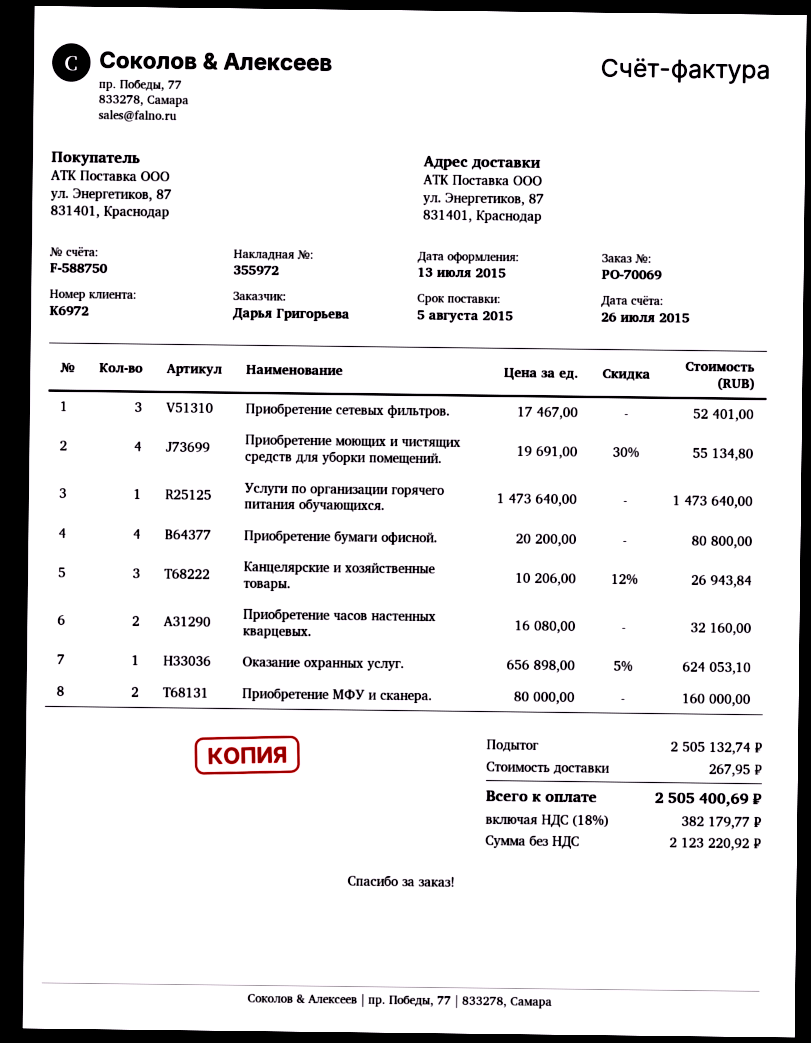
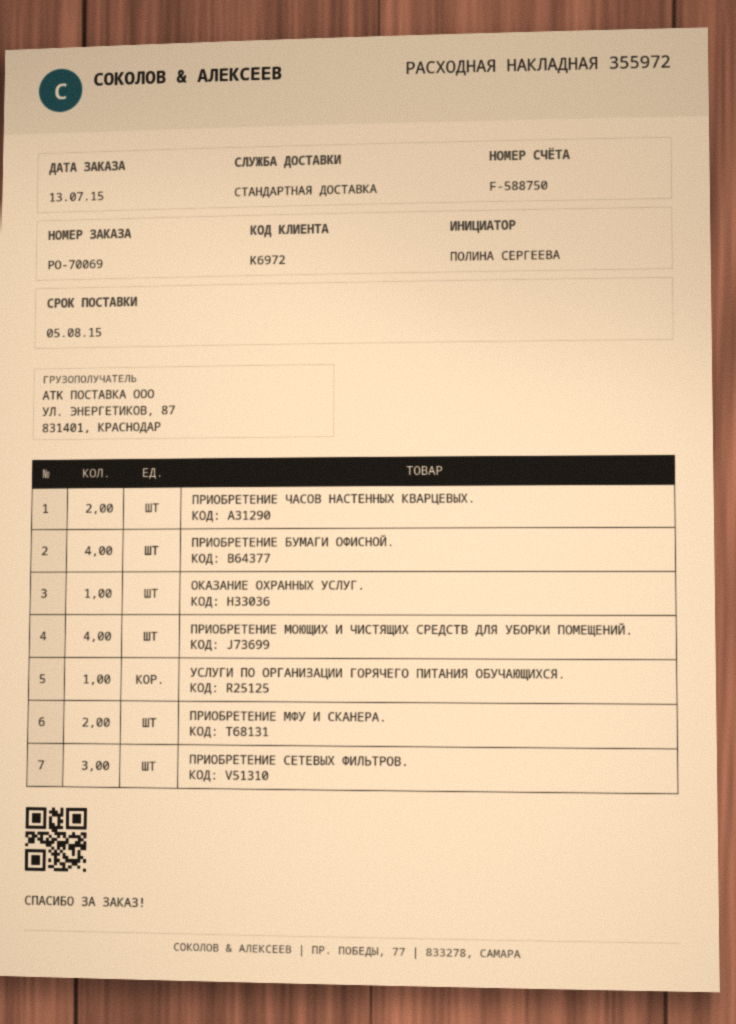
ordered by: Дарья Григорьева -> ПОЛИНА СЕРГЕЕВА
Канцелярские и хозяйственные товары.: 3 -> none

